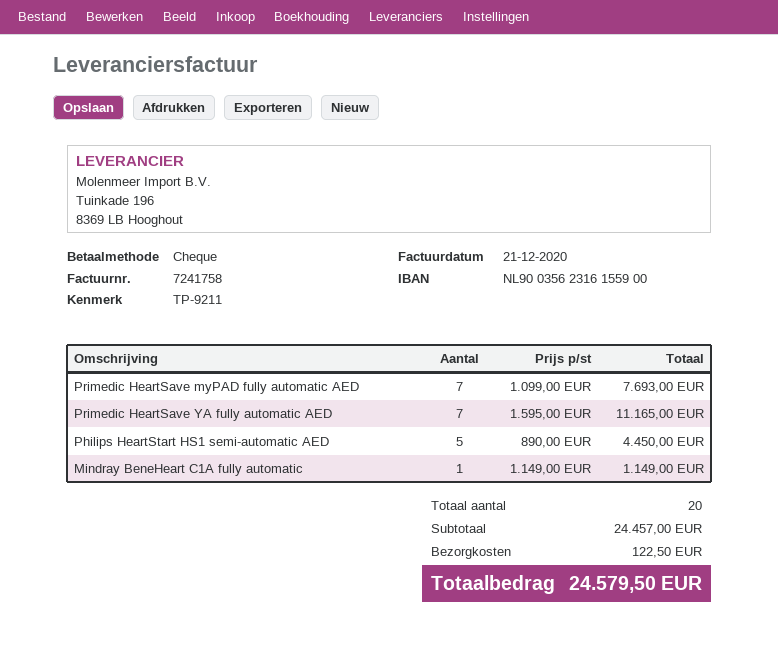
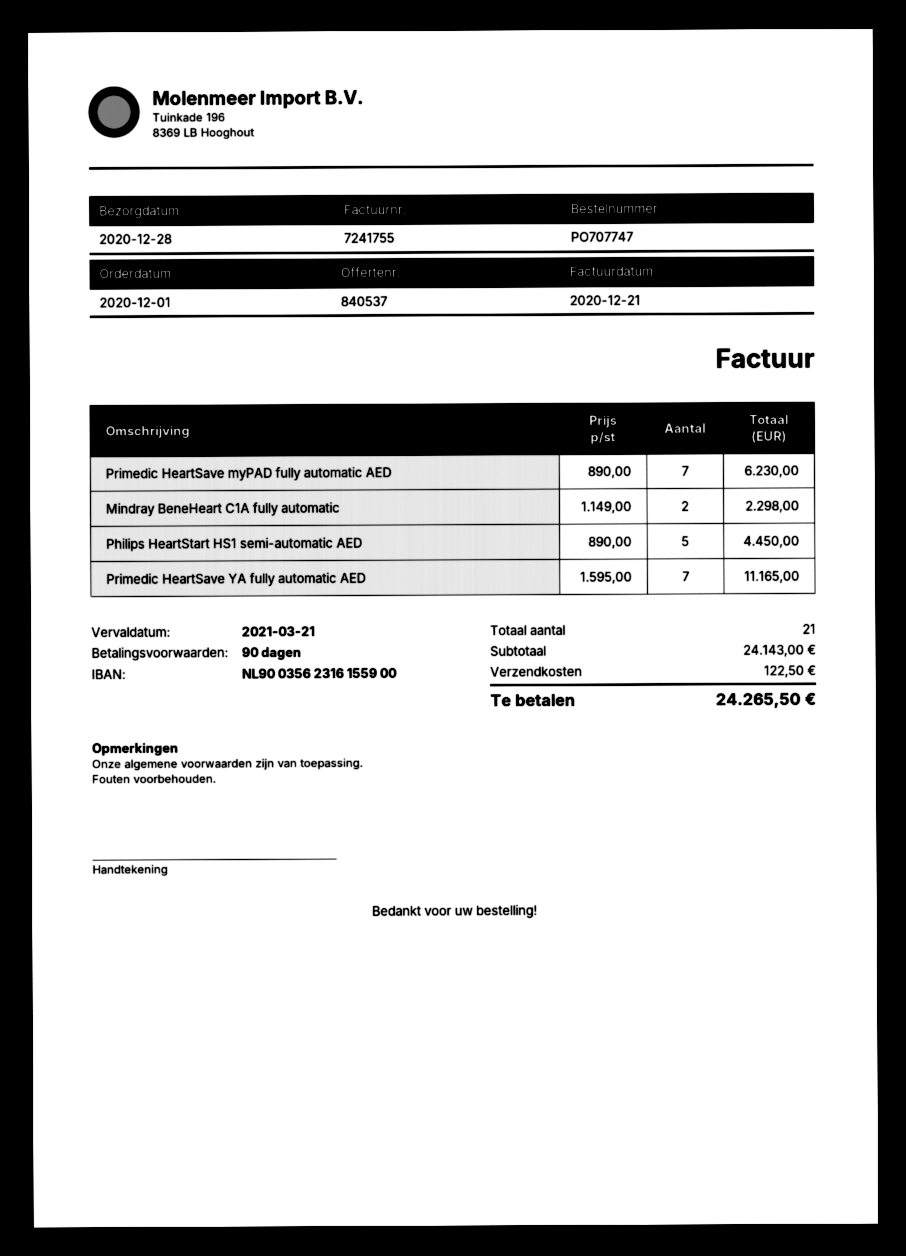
invoice number: 7241758 -> 7241755
Primedic HeartSave myPAD fully automatic AED: 7 x 1099.00 = 7693.00 -> 7 x 890.00 = 6230.00
Mindray BeneHeart C1A fully automatic: 1 x 1149.00 = 1149.00 -> 2 x 1149.00 = 2298.00
total quantity: 20 -> 21
subtotal: 24457.00 -> 24143.00
total: 24579.50 -> 24265.50

